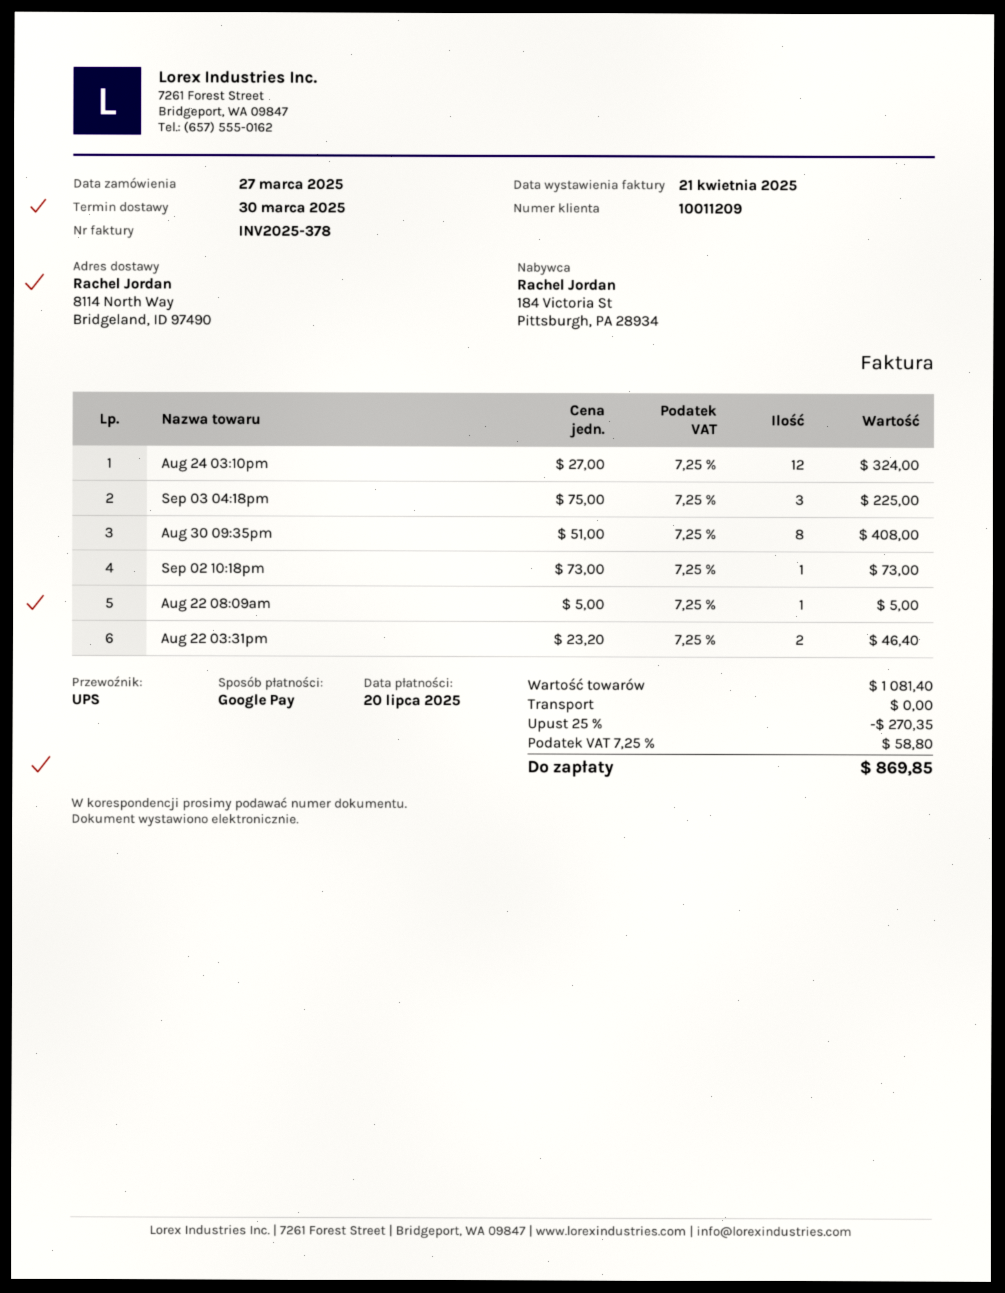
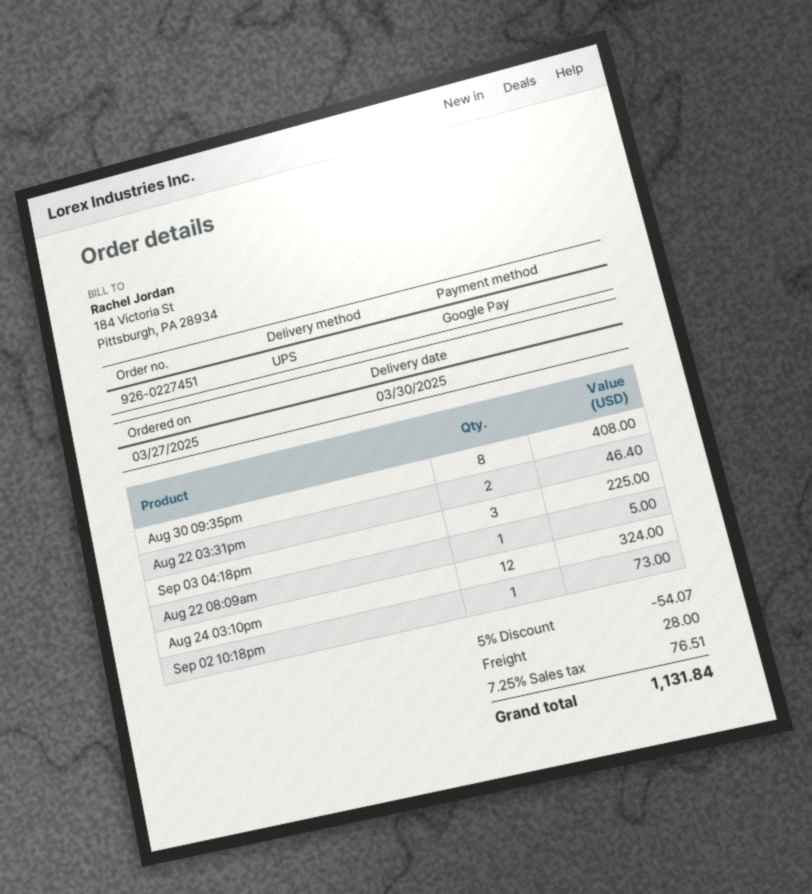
discount: 25% = 270.35 -> 5% = 54.07
shipping: 0.00 -> 28.00
tax: 7.25% = 58.80 -> 7.25% = 76.51
total: 869.85 -> 1131.84

